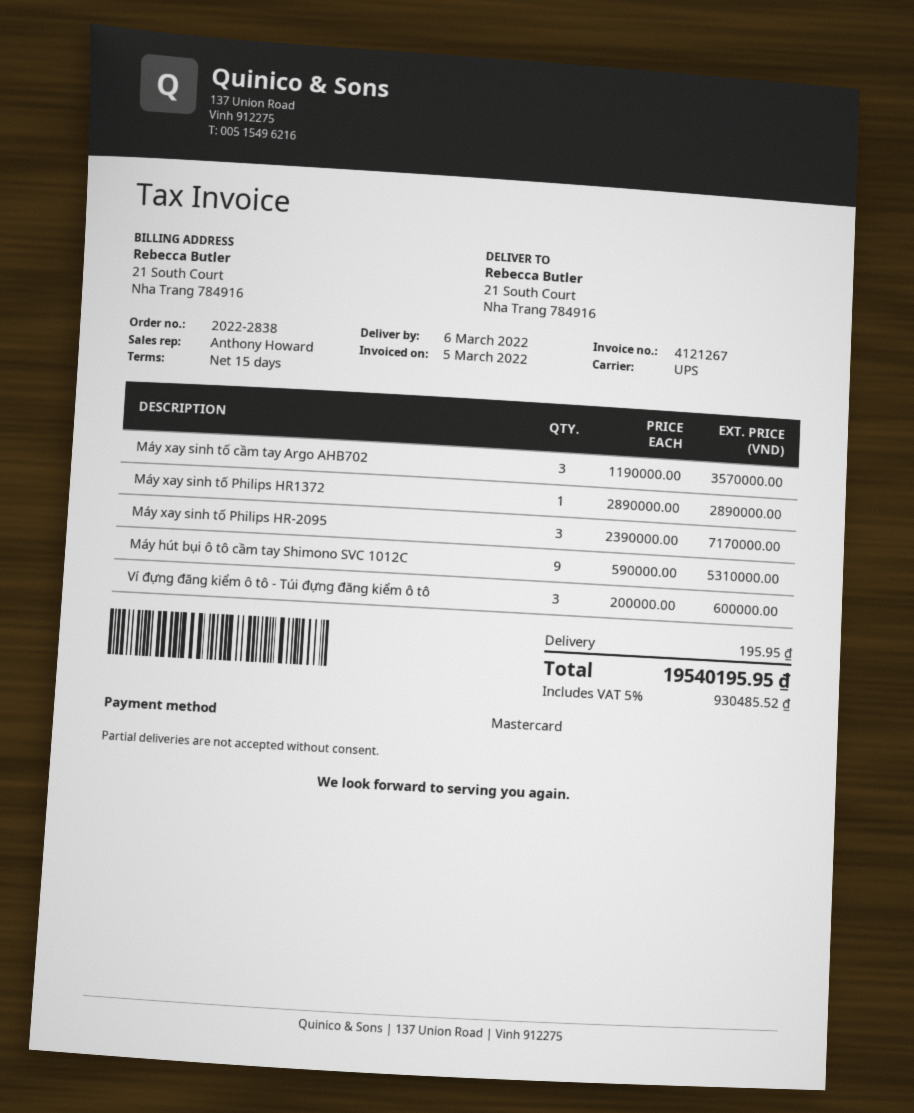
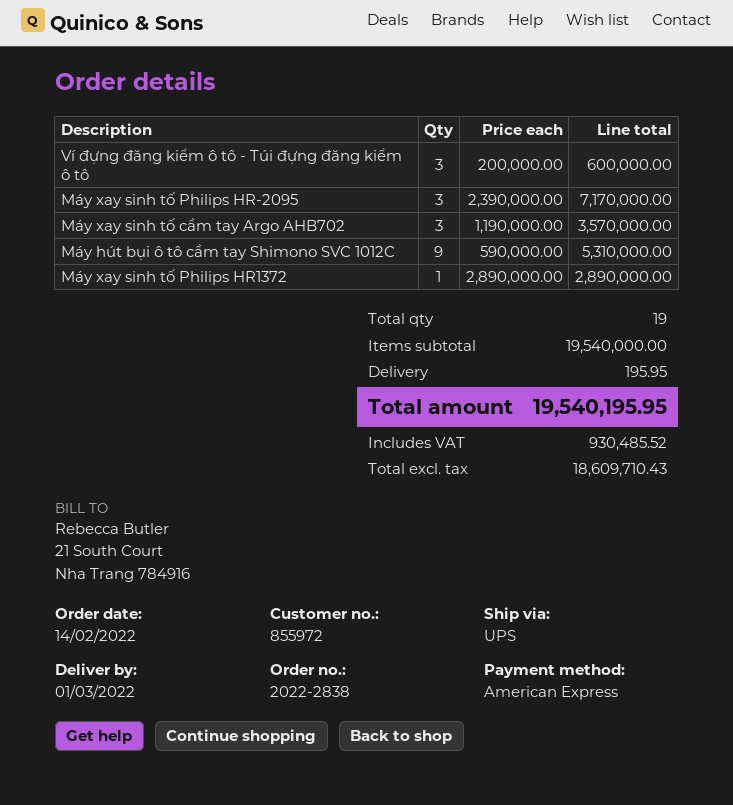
delivery date: 2022-03-06 -> 2022-03-01
payment method: Mastercard -> American Express

